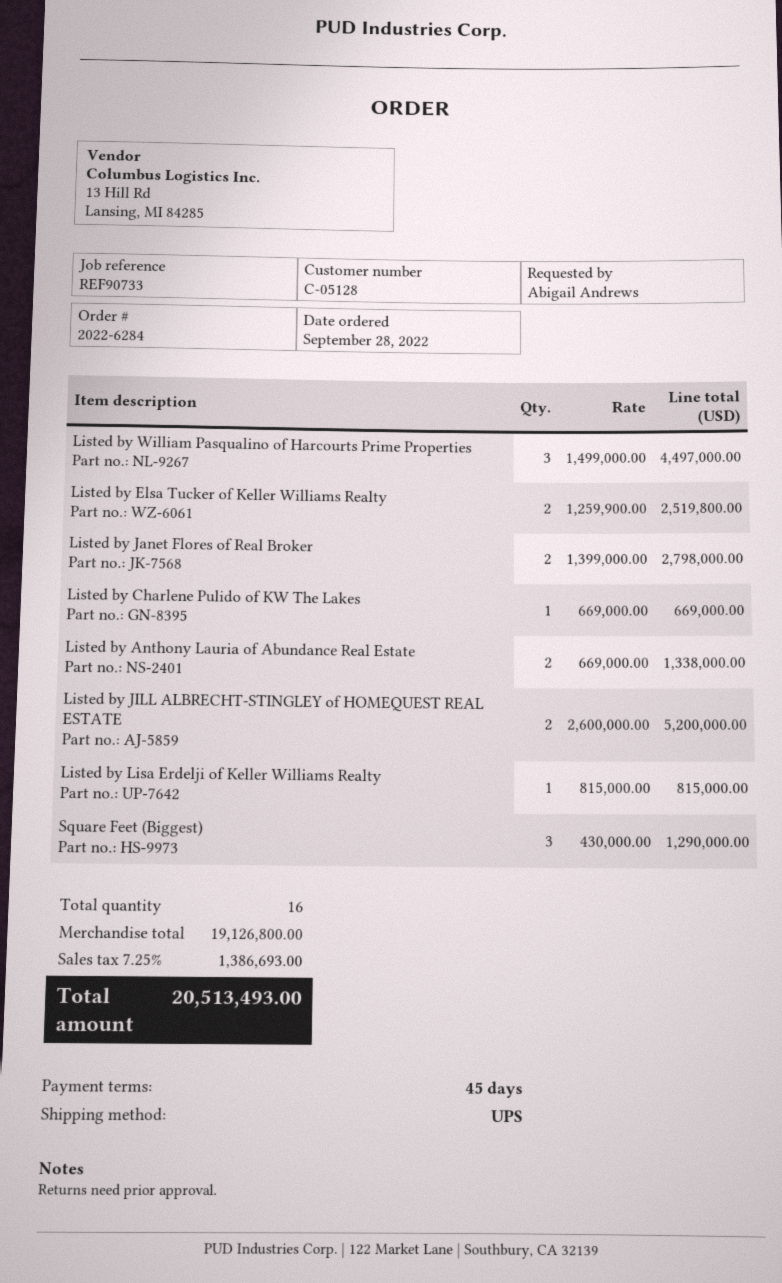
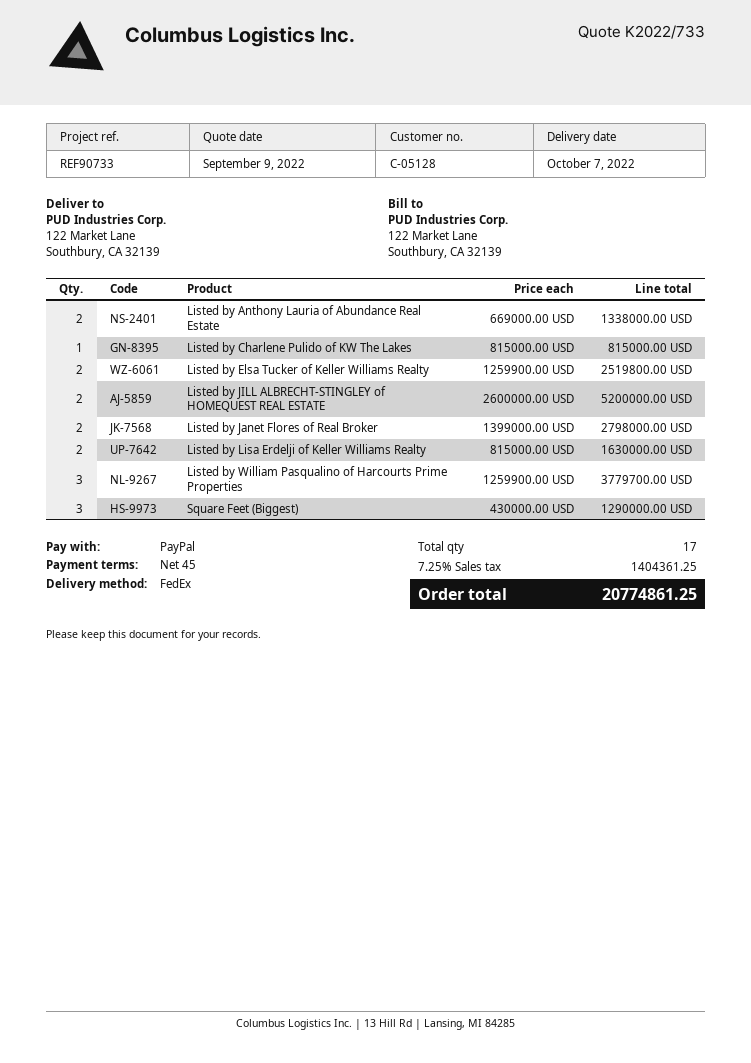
shipping method: UPS -> FedEx
Listed by William Pasqualino of Harcourts Prime Properties: 3 x 1499000.00 = 4497000.00 -> 3 x 1259900.00 = 3779700.00
Listed by Charlene Pulido of KW The Lakes: 1 x 669000.00 = 669000.00 -> 1 x 815000.00 = 815000.00
Listed by Lisa Erdelji of Keller Williams Realty: 1 x 815000.00 = 815000.00 -> 2 x 815000.00 = 1630000.00
total quantity: 16 -> 17
tax: 7.25% = 1386693.00 -> 7.25% = 1404361.25
total: 20513493.00 -> 20774861.25

